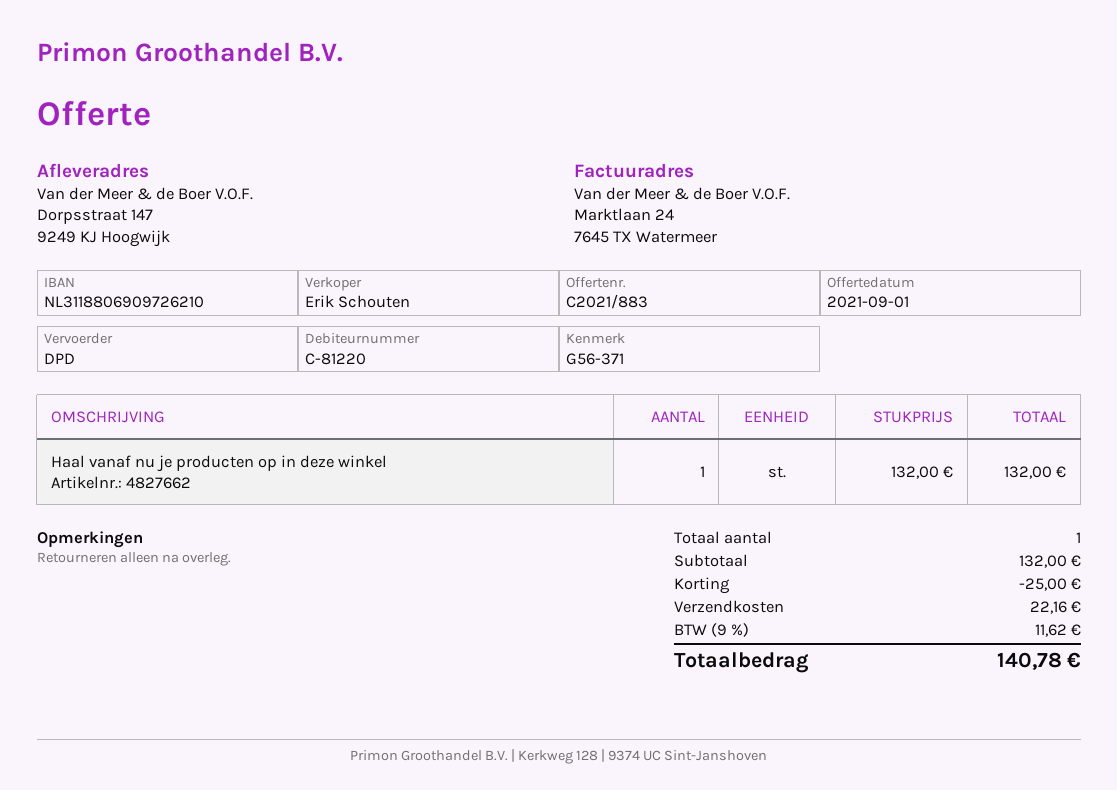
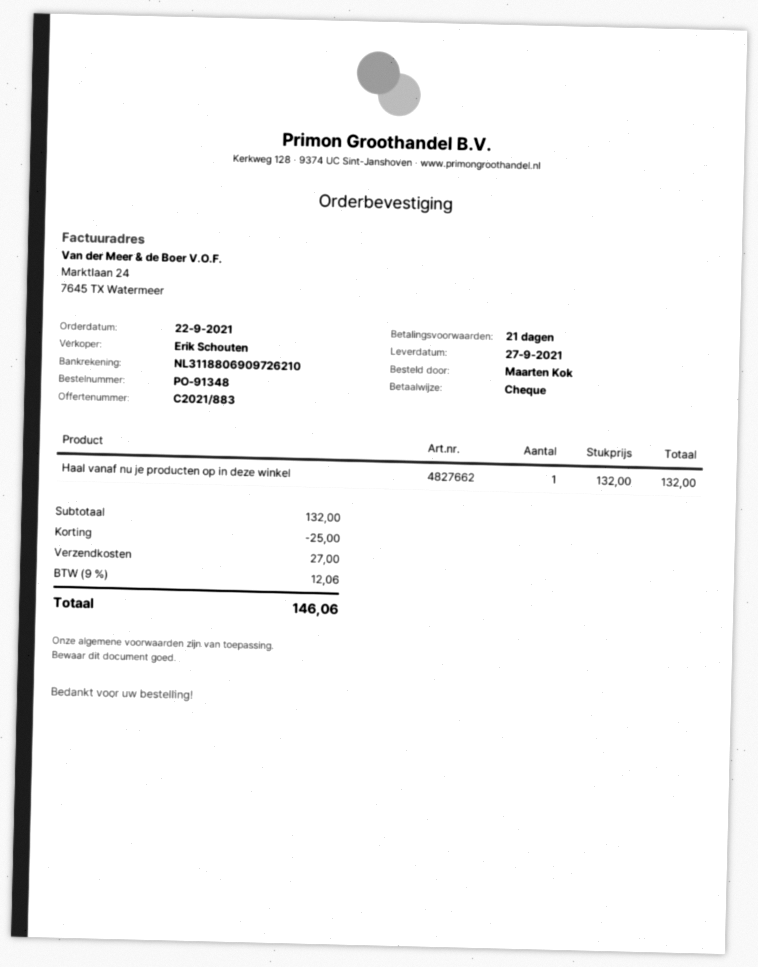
shipping: 22.16 -> 27.00
tax: 9% = 11.62 -> 9% = 12.06
total: 140.78 -> 146.06

